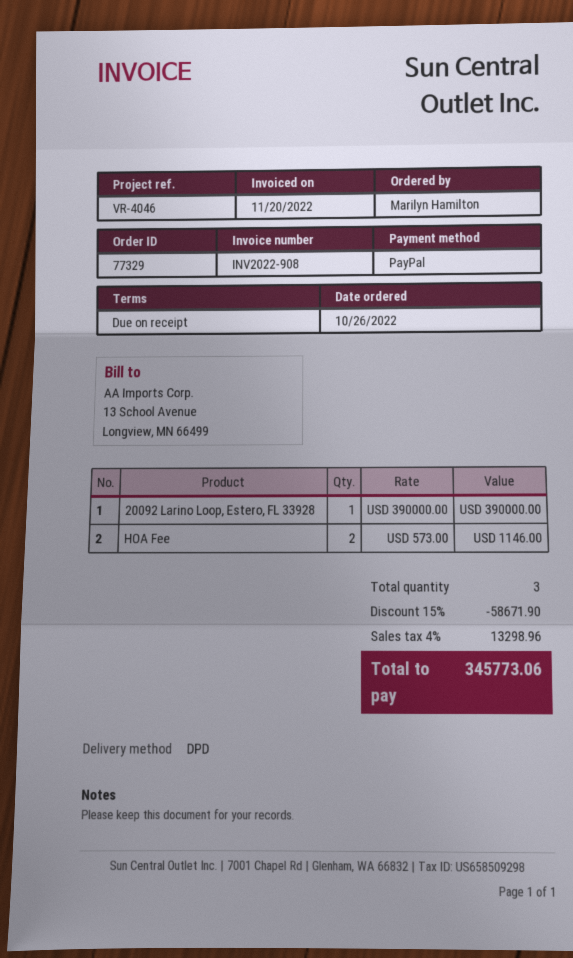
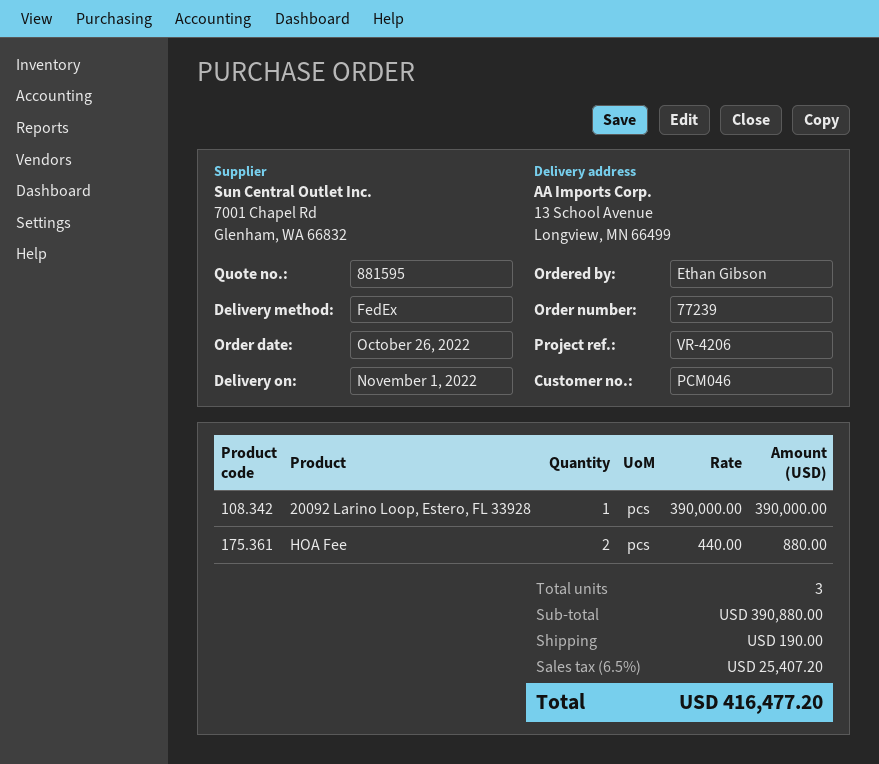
order number: 77329 -> 77239
reference: VR-4046 -> VR-4206
ordered by: Marilyn Hamilton -> Ethan Gibson
shipping method: DPD -> FedEx
HOA Fee: 2 x 573.00 = 1146.00 -> 2 x 440.00 = 880.00
discount: 15% = 58671.90 -> none
shipping: none -> 190.00
tax: 4% = 13298.96 -> 6.5% = 25407.20
total: 345773.06 -> 416477.20

